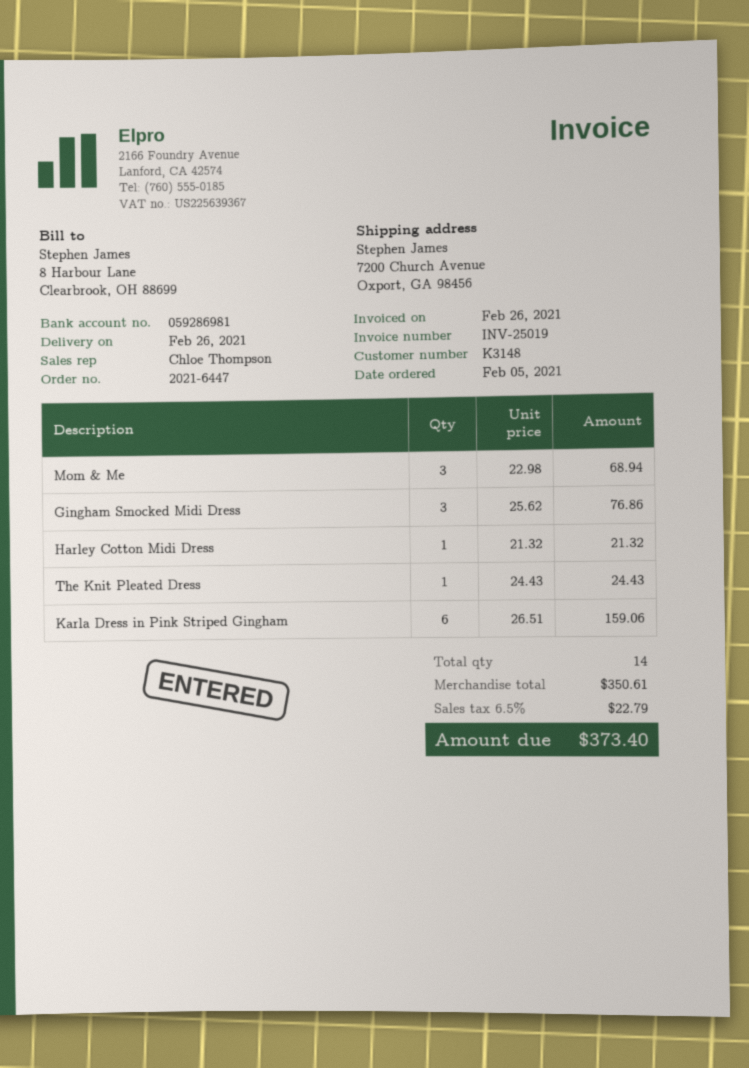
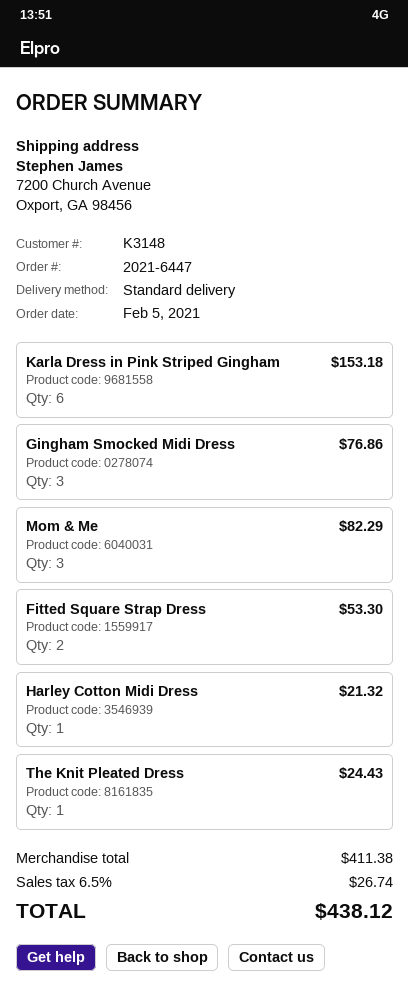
Mom & Me: 3 for 68.94 -> 3 for 82.29
Karla Dress in Pink Striped Gingham: 6 for 159.06 -> 6 for 153.18
Fitted Square Strap Dress: none -> 2 for 53.30
subtotal: 350.61 -> 411.38
tax: 6.5% = 22.79 -> 6.5% = 26.74
total: 373.40 -> 438.12

